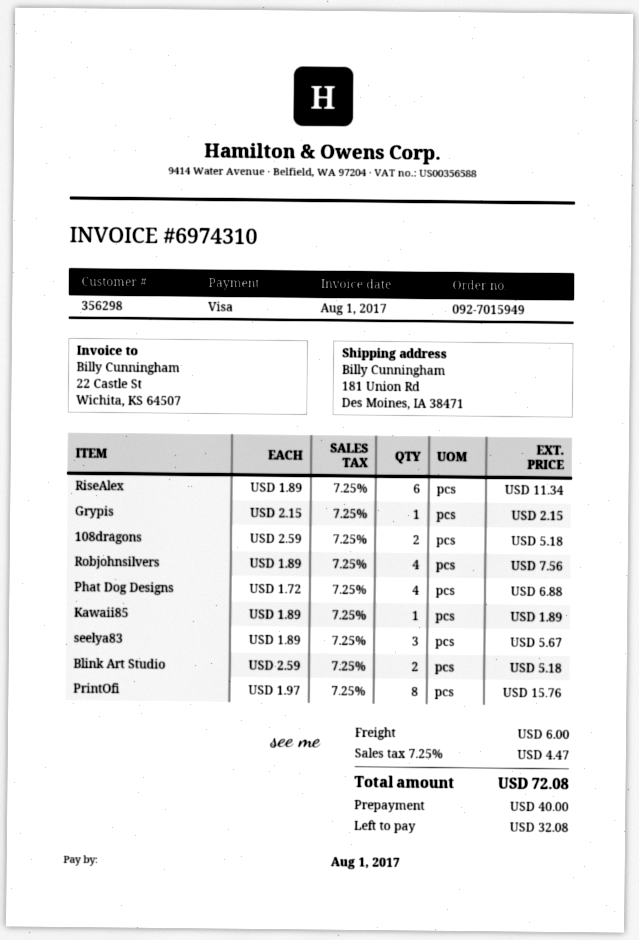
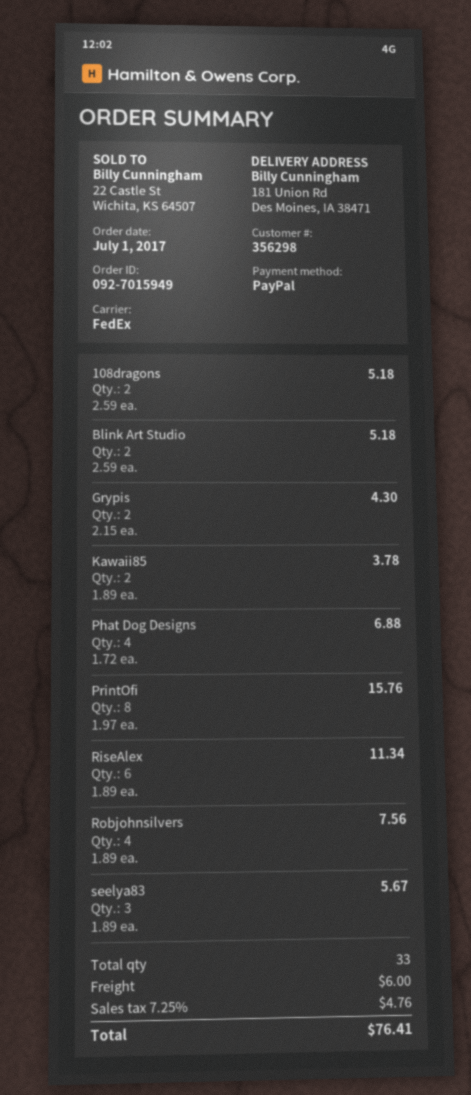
payment method: Visa -> PayPal
Grypis: 1 x 2.15 = 2.15 -> 2 x 2.15 = 4.30
Kawaii85: 1 x 1.89 = 1.89 -> 2 x 1.89 = 3.78
tax: 7.25% = 4.47 -> 7.25% = 4.76
total: 72.08 -> 76.41

